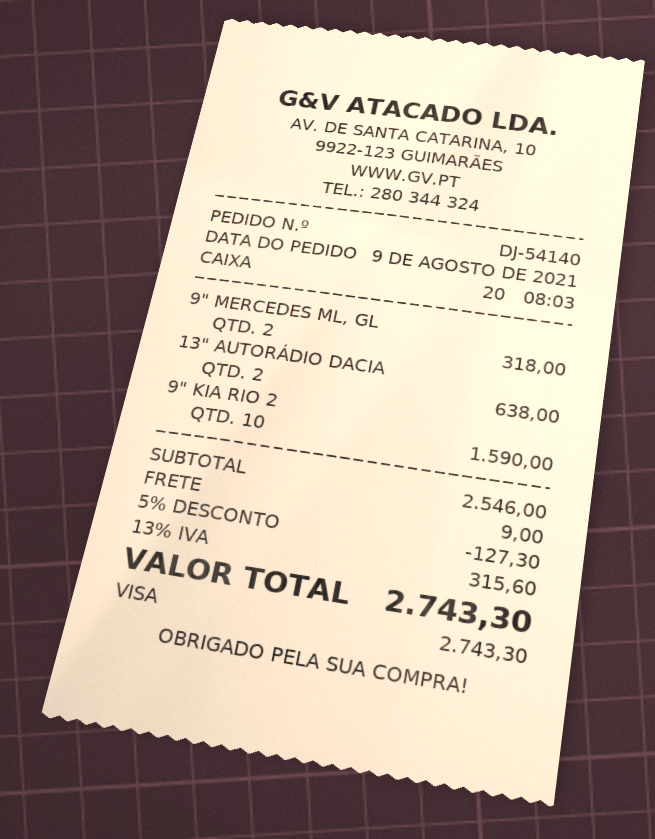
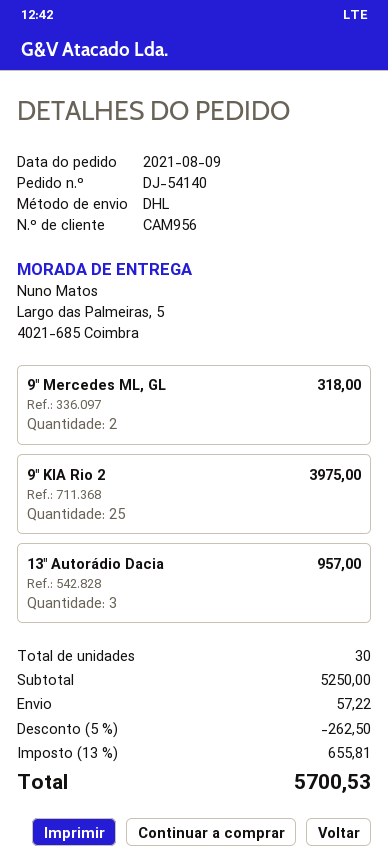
13" AUTORÁDIO DACIA: 2 for 638.00 -> 3 for 957.00
9" KIA RIO 2: 10 for 1590.00 -> 25 for 3975.00
subtotal: 2546.00 -> 5250.00
discount: 5% = 127.30 -> 5% = 262.50
shipping: 9.00 -> 57.22
tax: 13% = 315.60 -> 13% = 655.81
total: 2743.30 -> 5700.53

